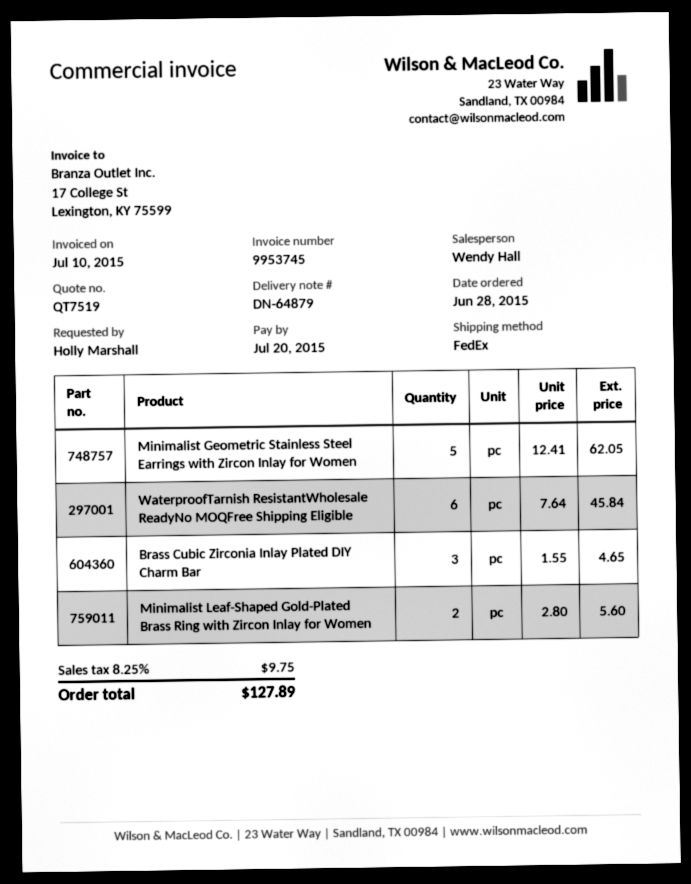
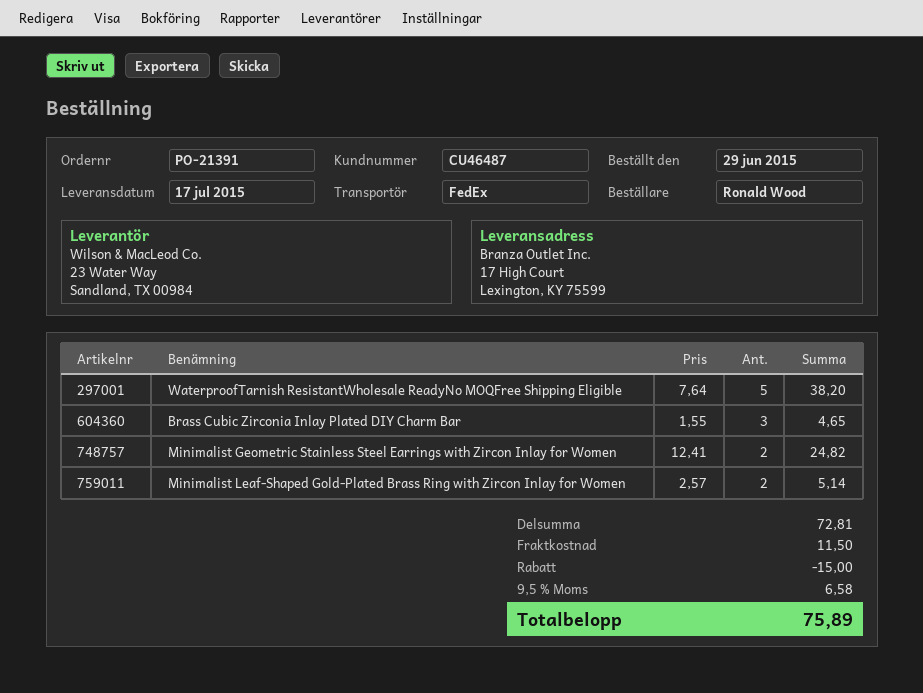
order date: 2015-06-28 -> 2015-06-29
ordered by: Holly Marshall -> Ronald Wood
Minimalist Geometric Stainless Steel Earrings with Zircon Inlay for Women: 5 x 12.41 = 62.05 -> 2 x 12.41 = 24.82
WaterproofTarnish ResistantWholesale ReadyNo MOQFree Shipping Eligible: 6 x 7.64 = 45.84 -> 5 x 7.64 = 38.20
Minimalist Leaf-Shaped Gold-Plated Brass Ring with Zircon Inlay for Women: 2 x 2.80 = 5.60 -> 2 x 2.57 = 5.14
discount: none -> 15.00
shipping: none -> 11.50
tax: 8.25% = 9.75 -> 9.5% = 6.58
total: 127.89 -> 75.89

